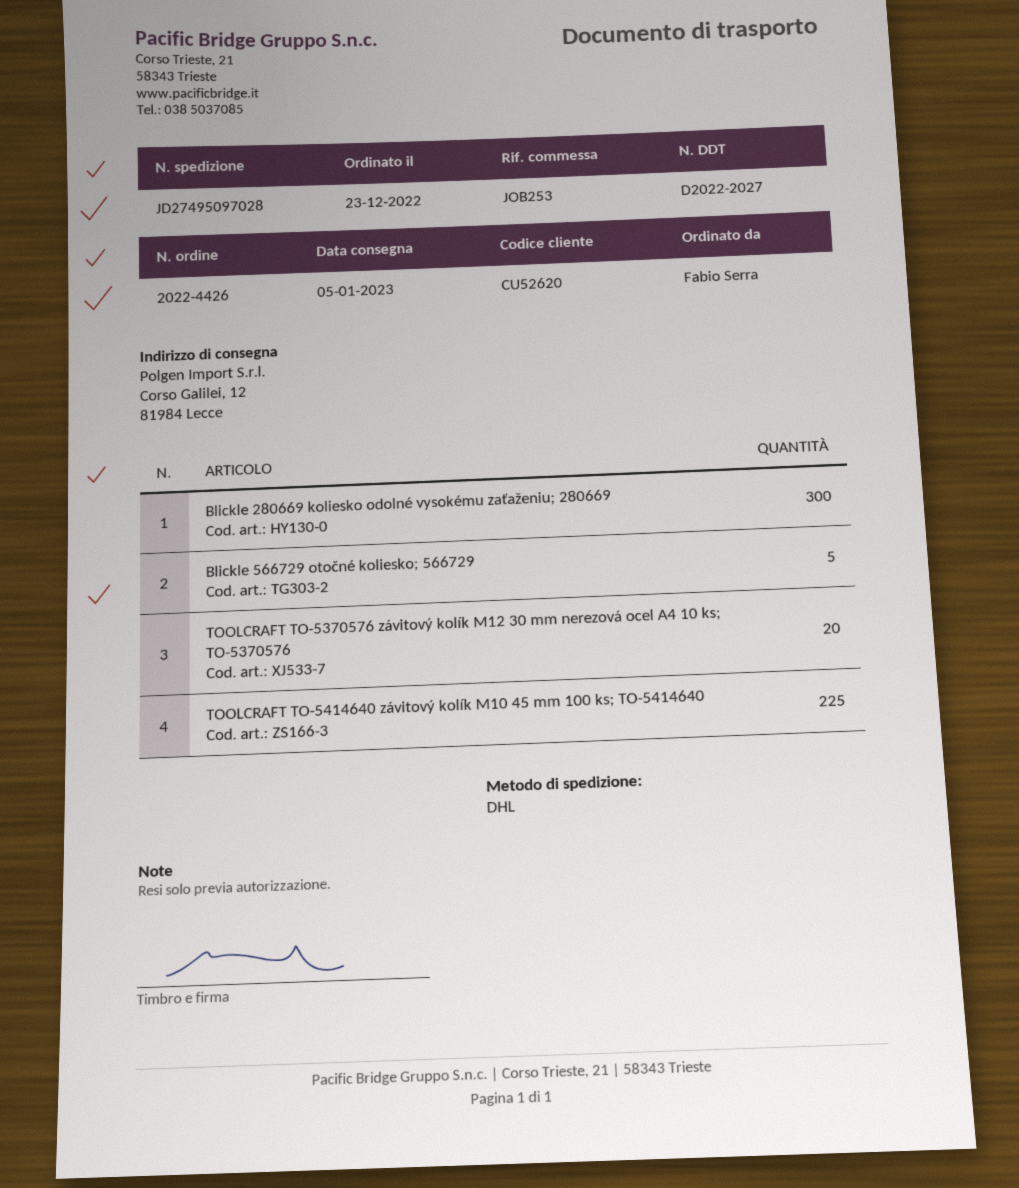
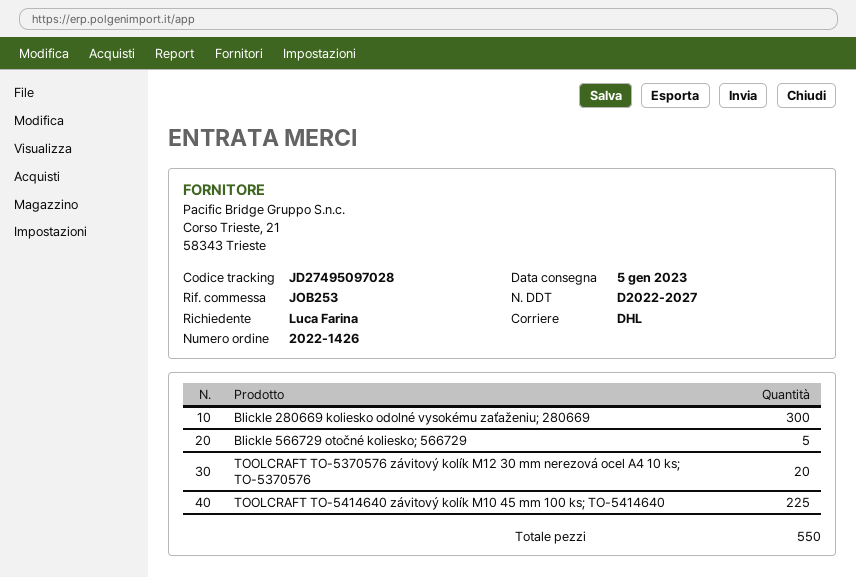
order number: 2022-4426 -> 2022-1426
ordered by: Fabio Serra -> Luca Farina

